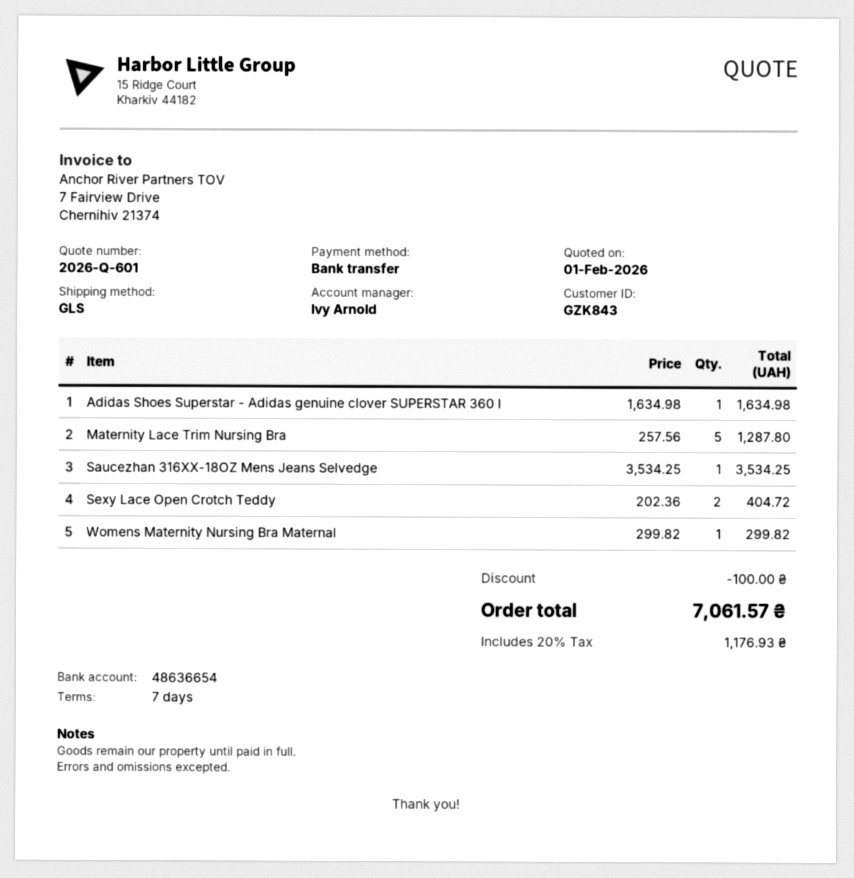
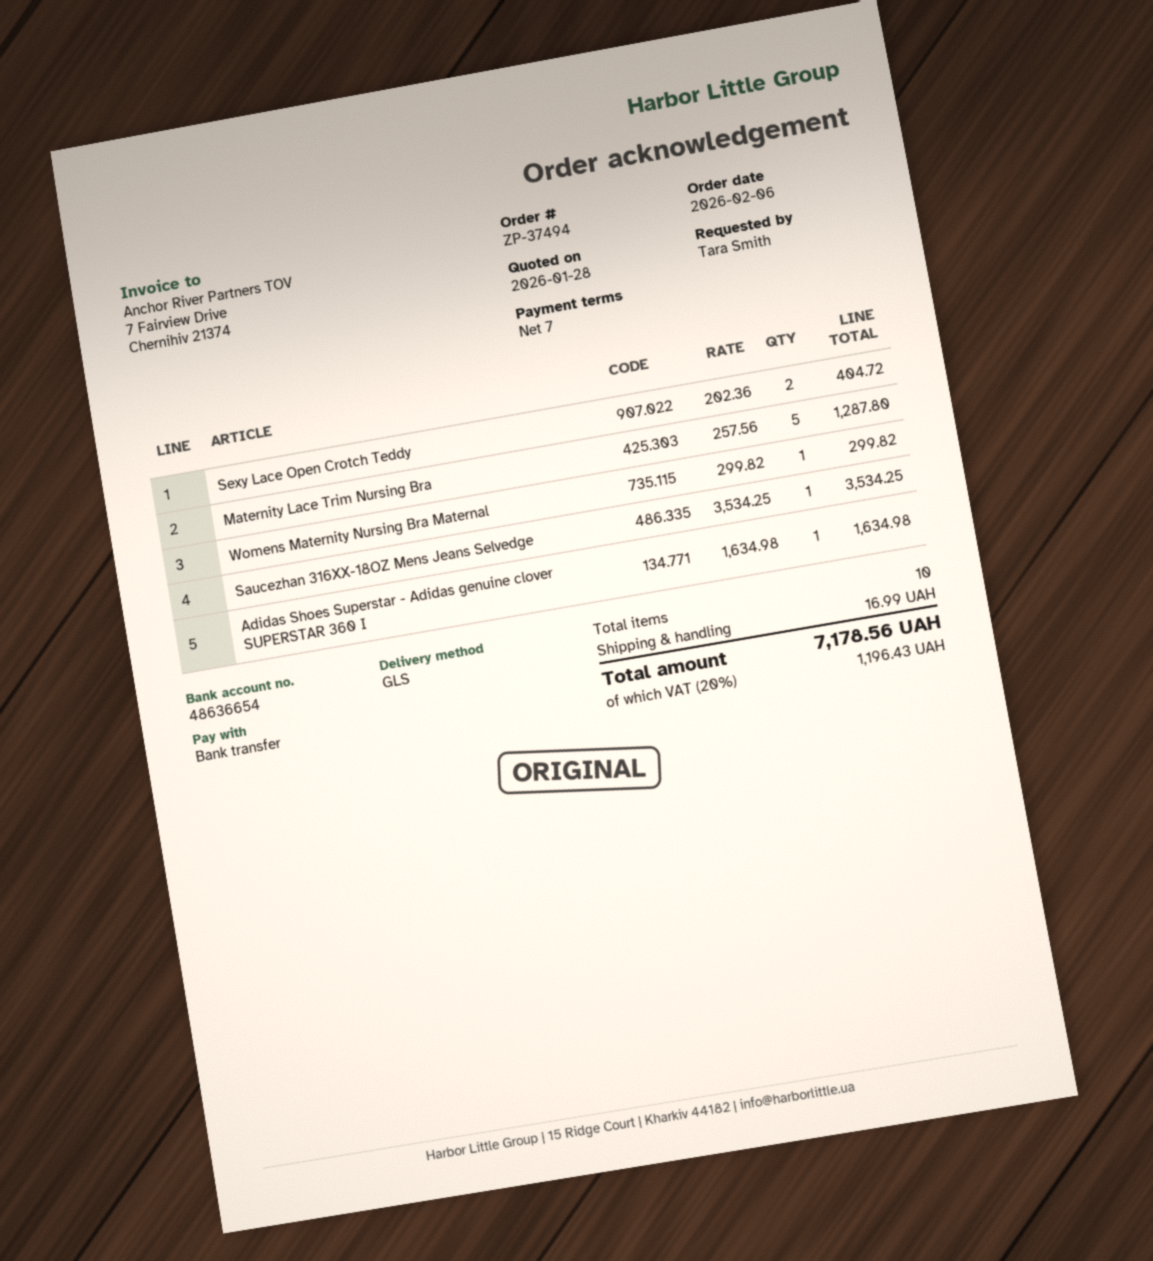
quote date: 2026-02-01 -> 2026-01-28
discount: 100.00 -> none
shipping: none -> 16.99
tax: 20% = 1176.93 -> 20% = 1196.43
total: 7061.57 -> 7178.56

